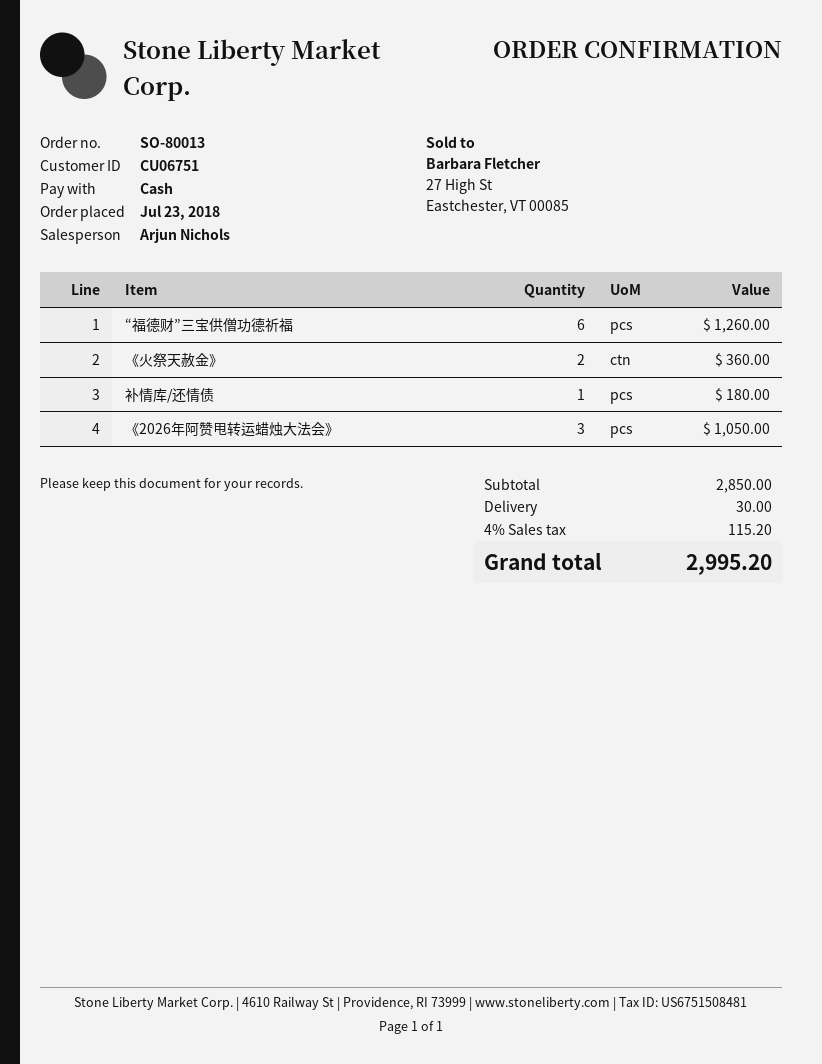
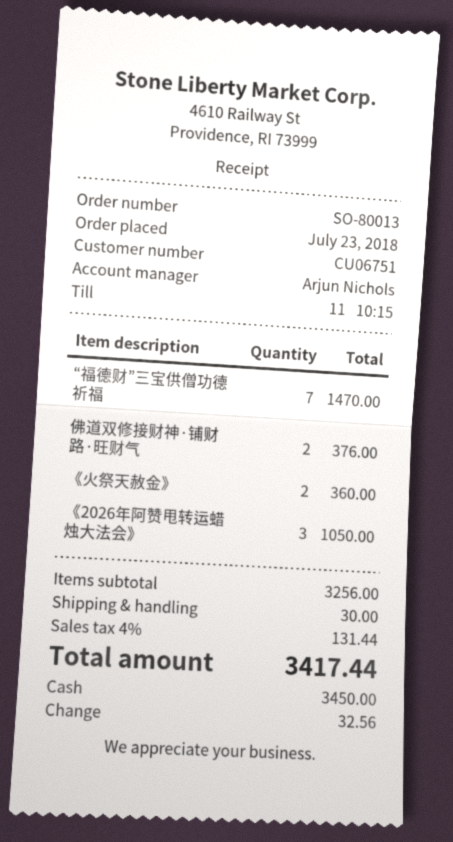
“福德财”三宝供僧功德祈福: 6 for 1260.00 -> 7 for 1470.00
补情库/还情债: 1 for 180.00 -> none
佛道双修接财神·铺财路·旺财气: none -> 2 for 376.00
subtotal: 2850.00 -> 3256.00
tax: 4% = 115.20 -> 4% = 131.44
total: 2995.20 -> 3417.44

